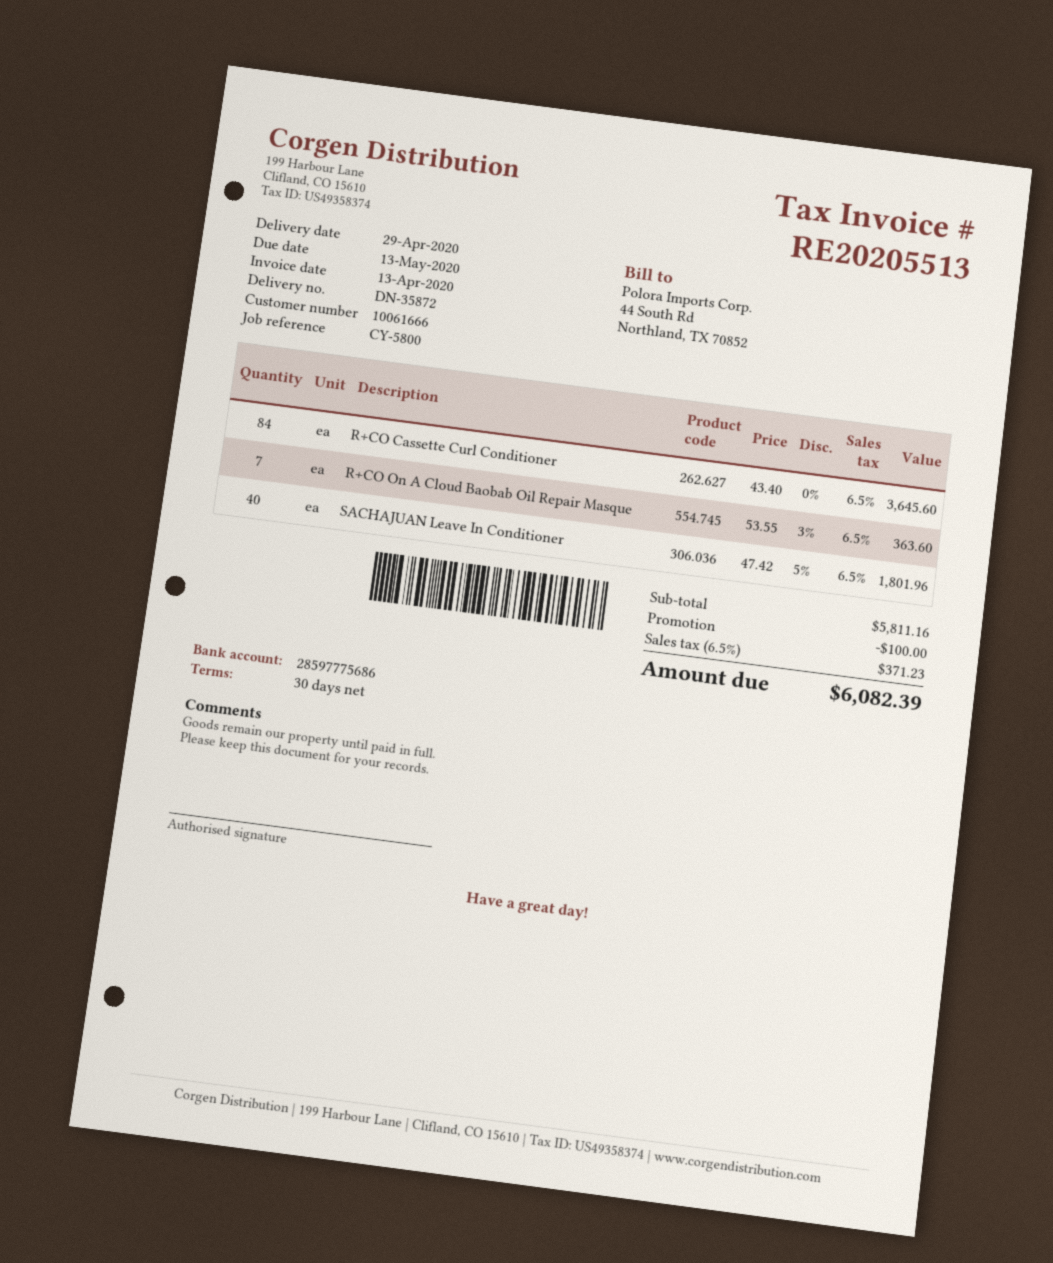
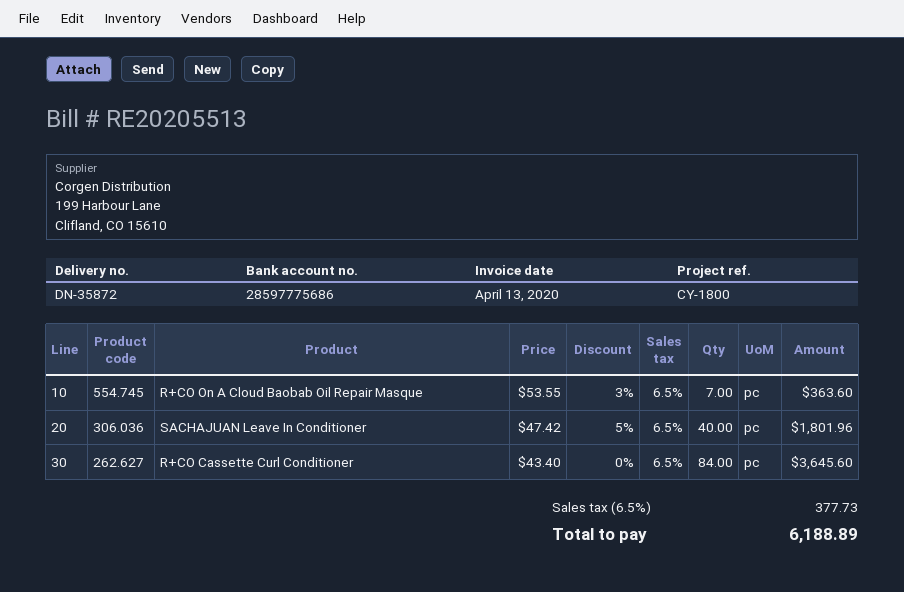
reference: CY-5800 -> CY-1800
discount: 100.00 -> none
tax: 6.5% = 371.23 -> 6.5% = 377.73
total: 6082.39 -> 6188.89

